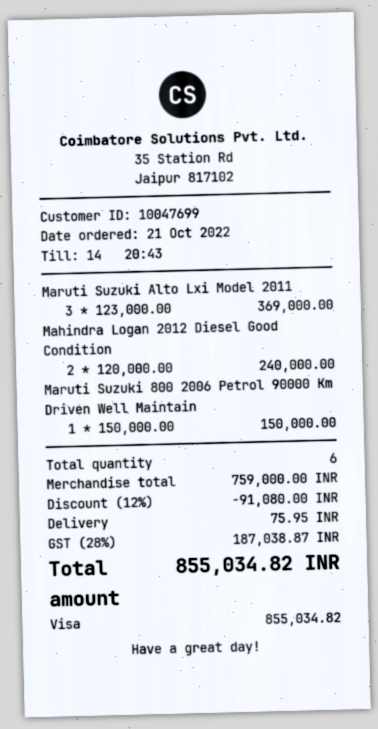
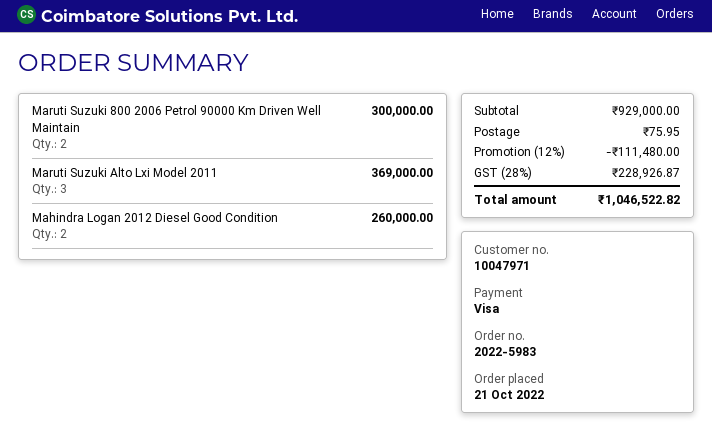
customer number: 10047699 -> 10047971
Mahindra Logan 2012 Diesel Good Condition: 2 for 240000.00 -> 2 for 260000.00
Maruti Suzuki 800 2006 Petrol 90000 Km Driven Well Maintain: 1 for 150000.00 -> 2 for 300000.00
subtotal: 759000.00 -> 929000.00
discount: 12% = 91080.00 -> 12% = 111480.00
tax: 28% = 187038.87 -> 28% = 228926.87
total: 855034.82 -> 1046522.82

